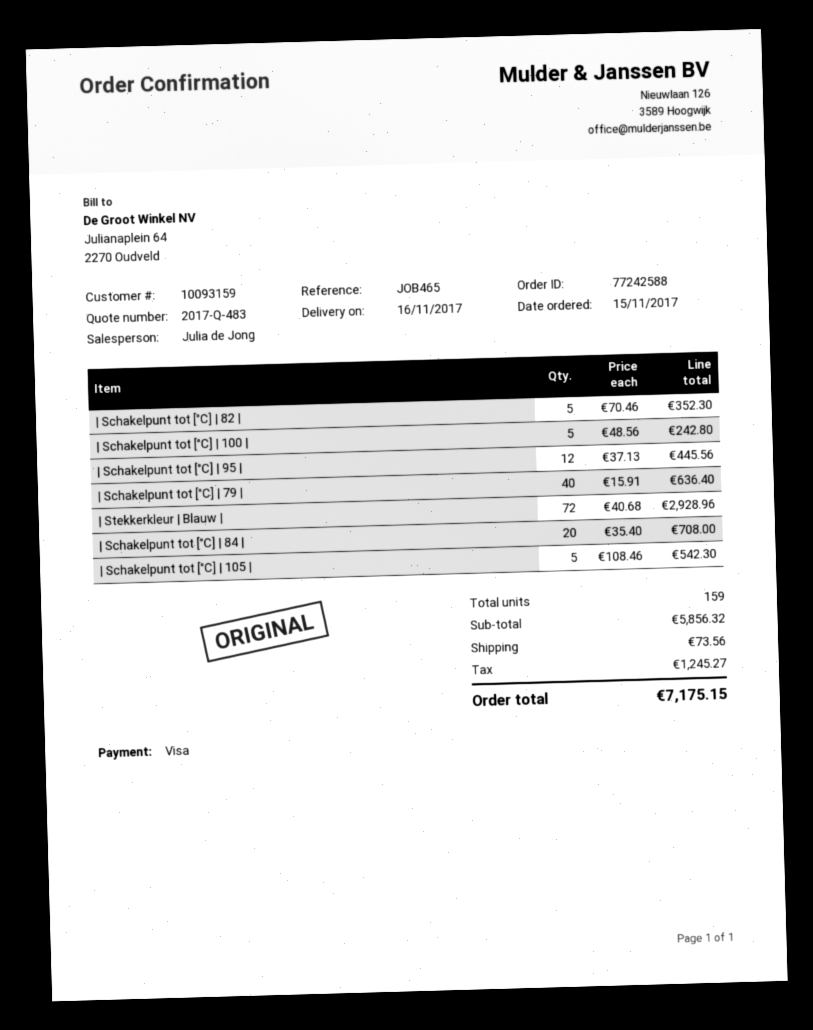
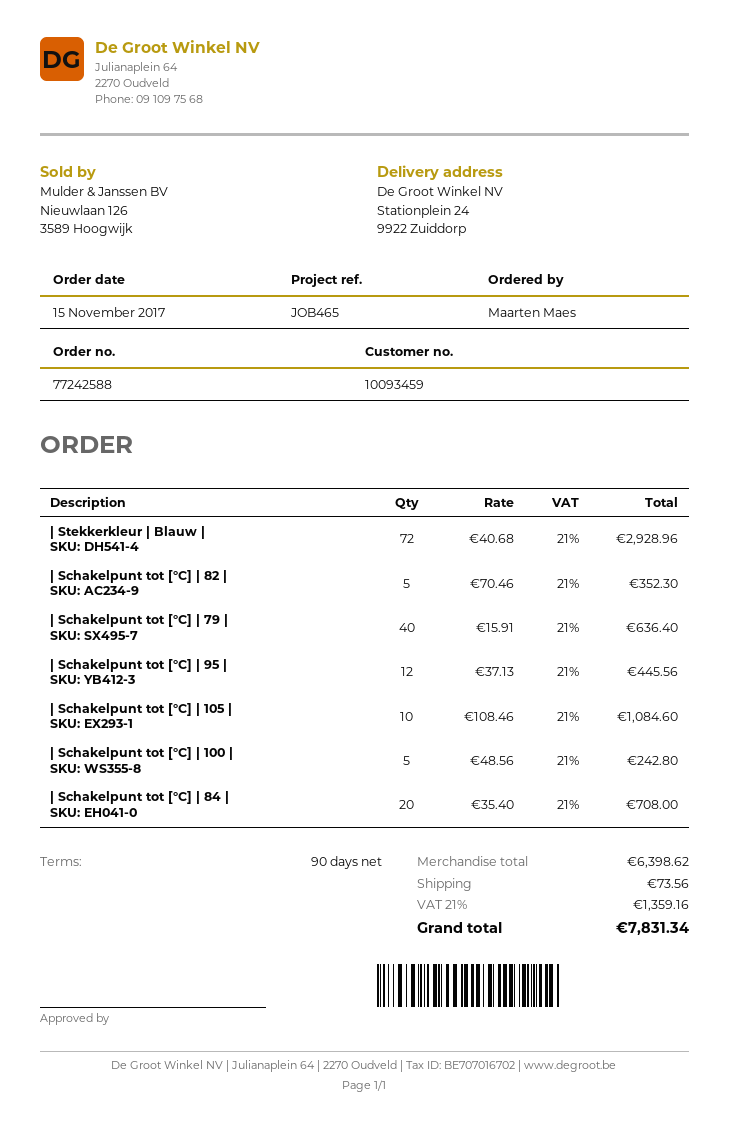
customer number: 10093159 -> 10093459
| Schakelpunt tot [°C] | 105 |: 5 x 108.46 = 542.30 -> 10 x 108.46 = 1084.60
subtotal: 5856.32 -> 6398.62
tax: 1245.27 -> 1359.16
total: 7175.15 -> 7831.34

